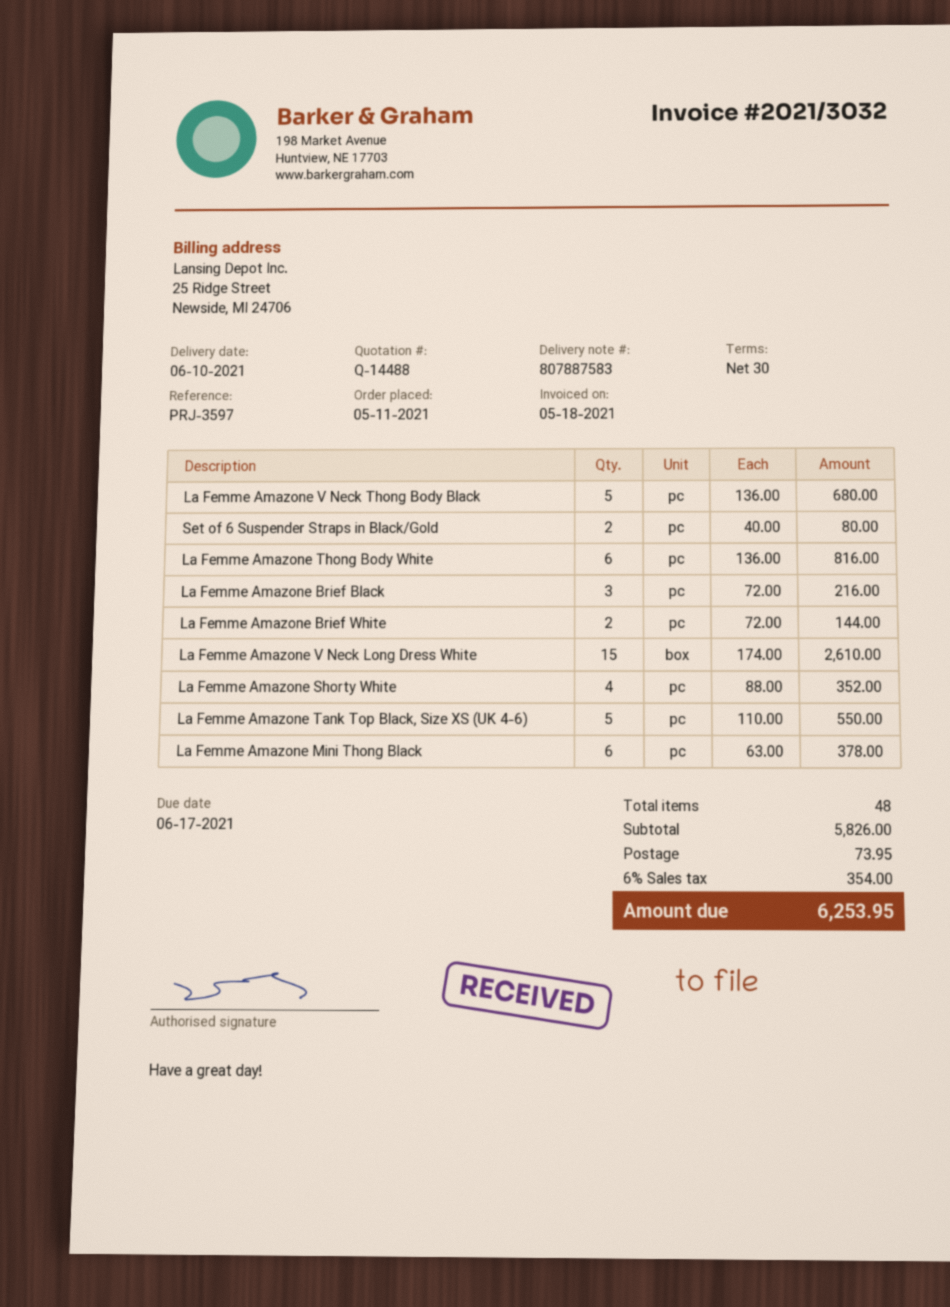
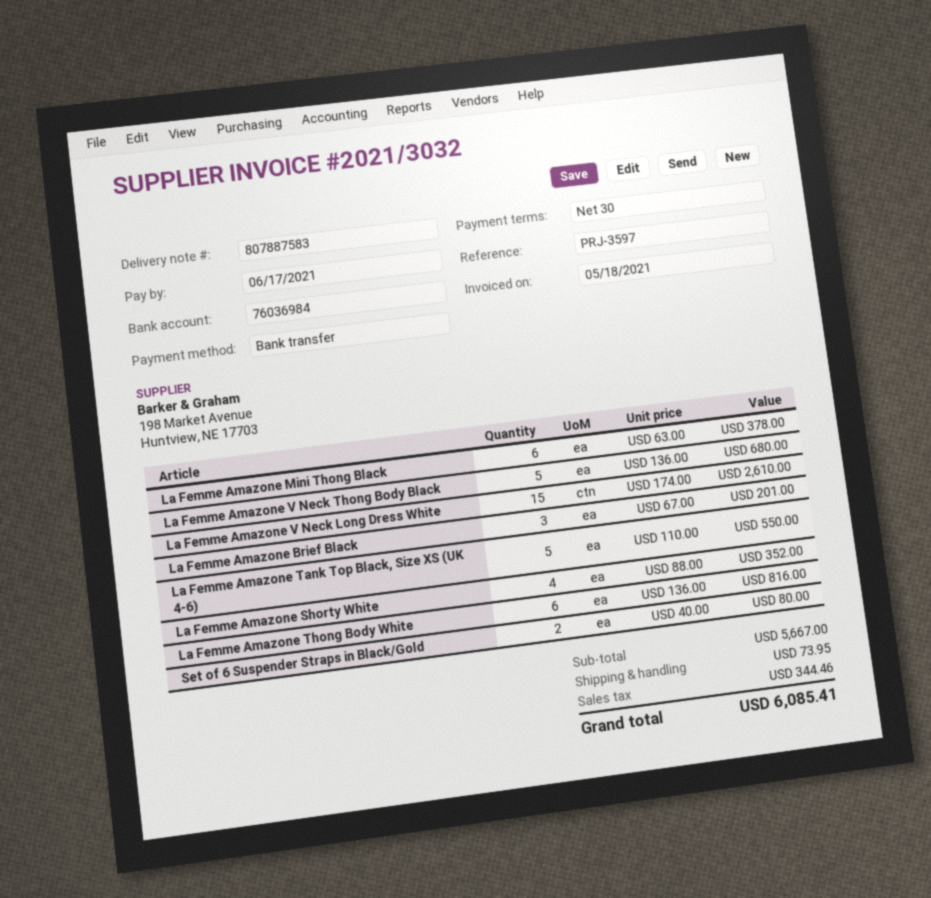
La Femme Amazone Brief Black: 3 x 72.00 = 216.00 -> 3 x 67.00 = 201.00
La Femme Amazone Brief White: 2 x 72.00 = 144.00 -> none
subtotal: 5826.00 -> 5667.00
tax: 354.00 -> 344.46
total: 6253.95 -> 6085.41

